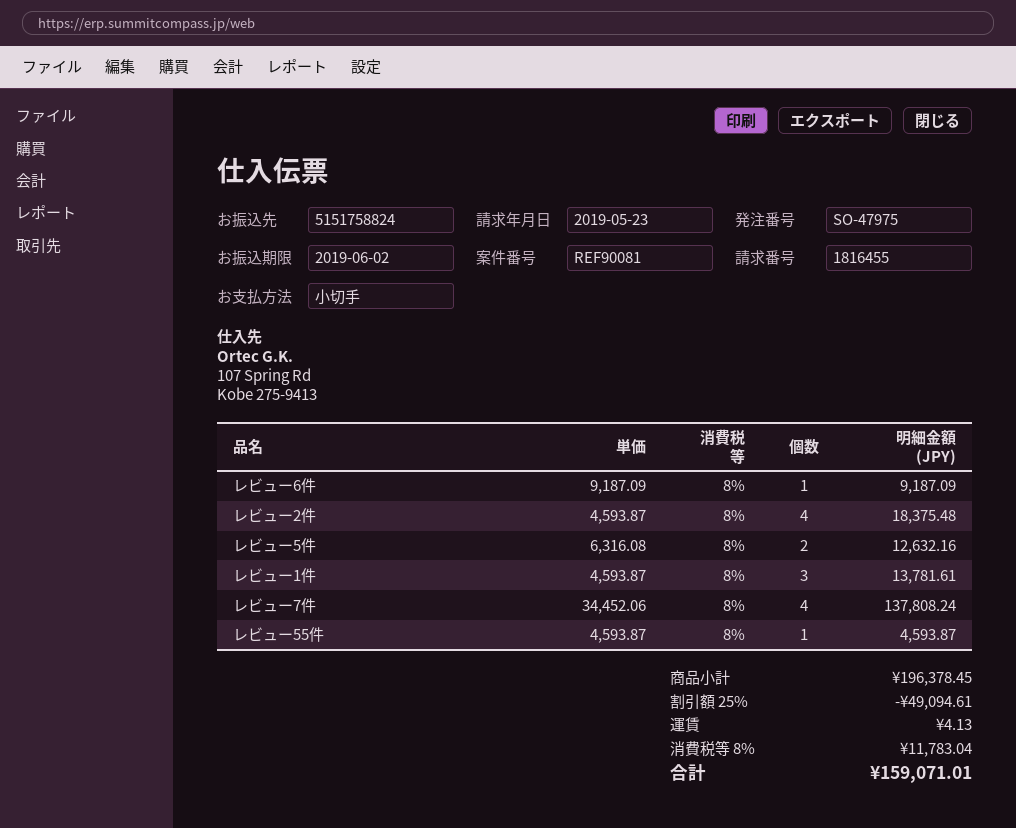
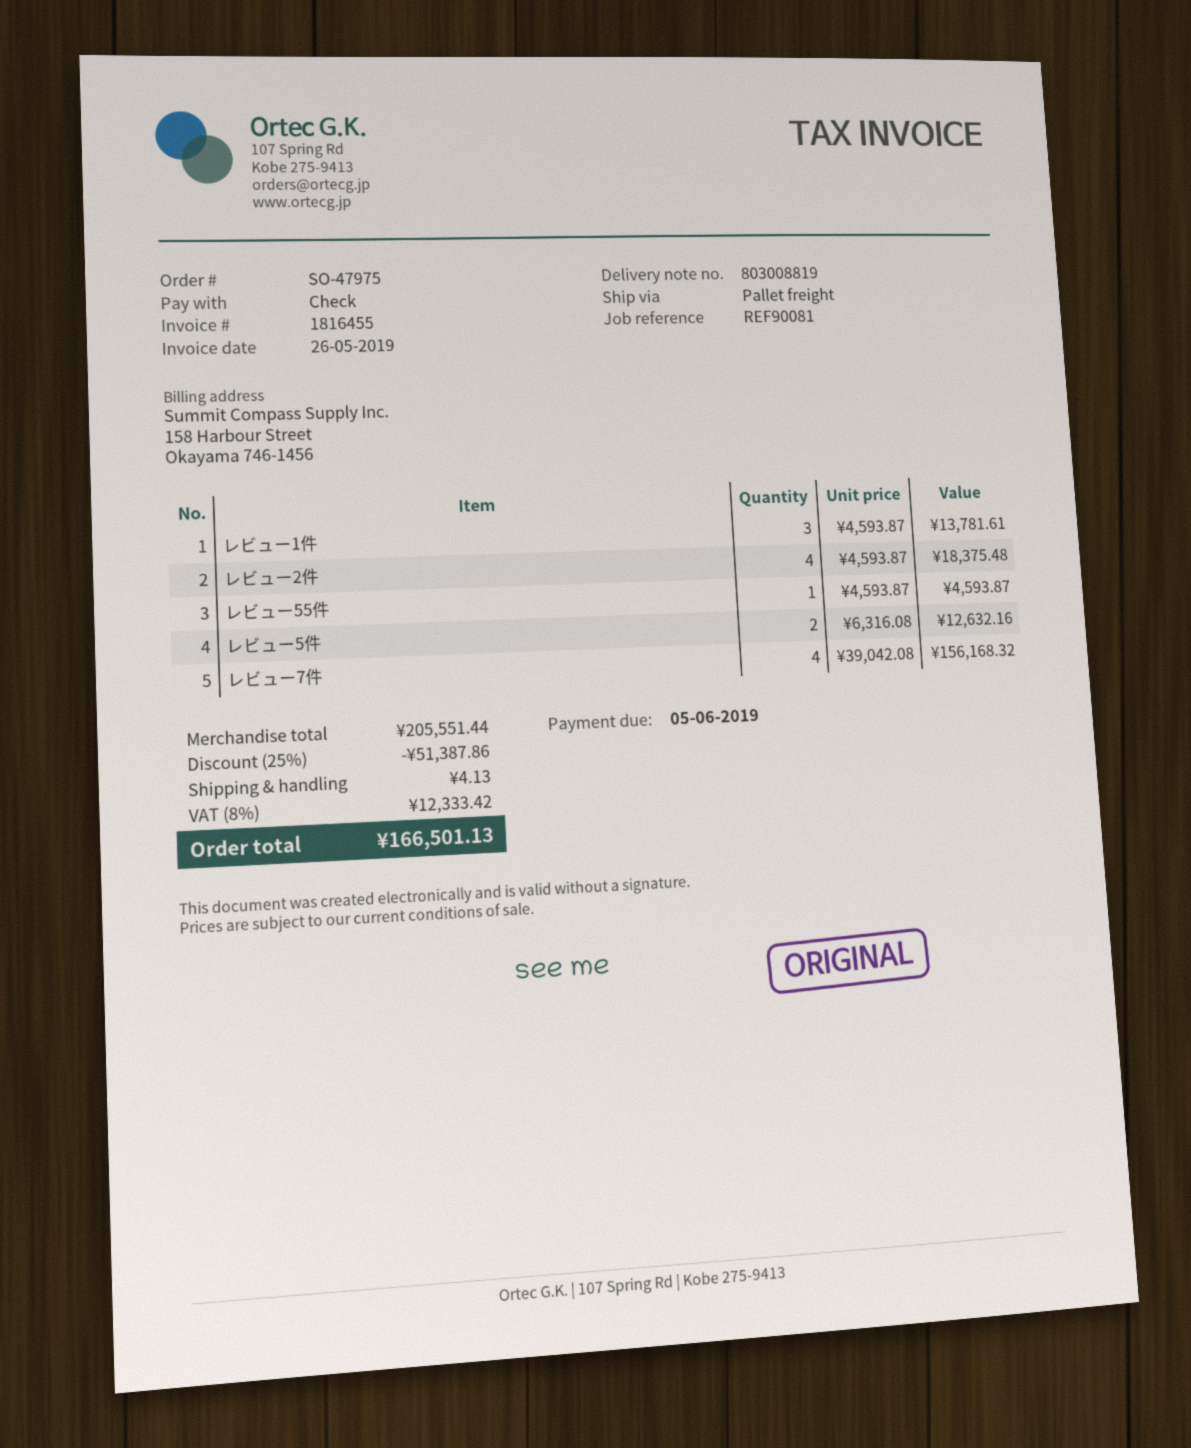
invoice date: 2019-05-23 -> 2019-05-26
due date: 2019-06-02 -> 2019-06-05
レビュー6件: 1 x 9187.09 = 9187.09 -> none
レビュー7件: 4 x 34452.06 = 137808.24 -> 4 x 39042.08 = 156168.32
subtotal: 196378.45 -> 205551.44
discount: 25% = 49094.61 -> 25% = 51387.86
tax: 8% = 11783.04 -> 8% = 12333.42
total: 159071.01 -> 166501.13

